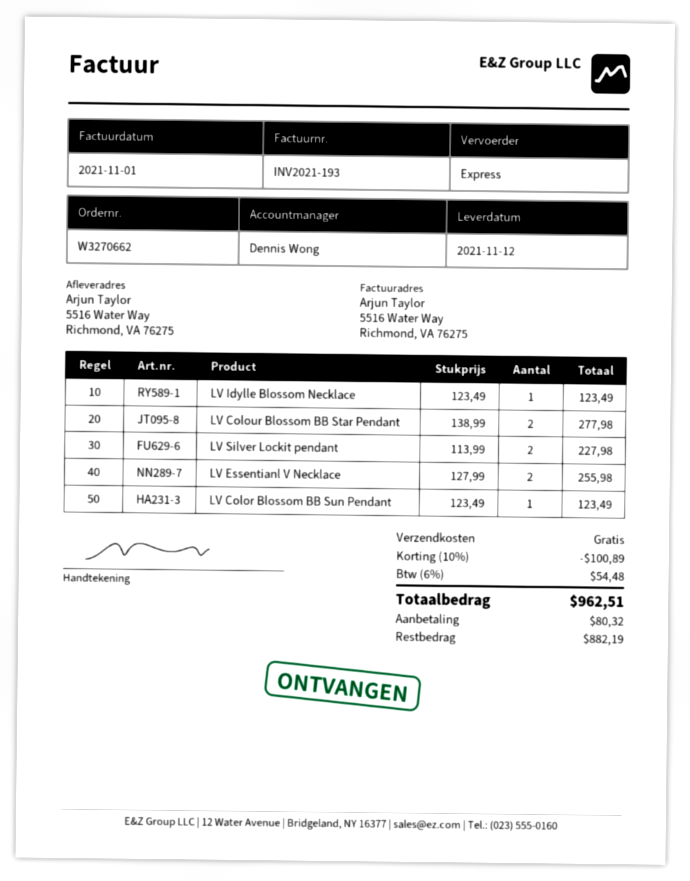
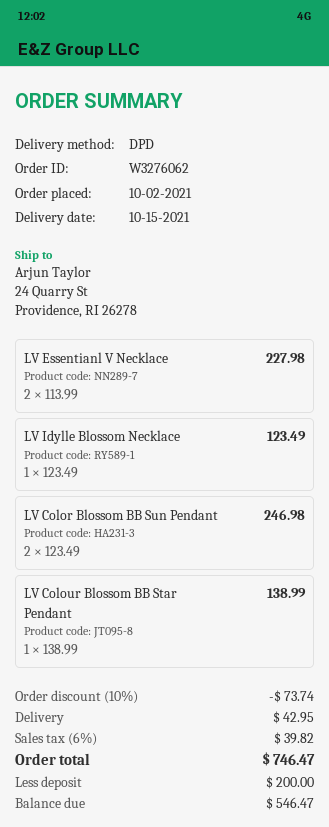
order number: W3270662 -> W3276062
delivery date: 2021-11-12 -> 2021-10-15
shipping method: express -> DPD
ship to: 5516 Water Way, Richmond, VA 76275 -> 24 Quarry St, Providence, RI 26278
LV Colour Blossom BB Star Pendant: 2 x 138.99 = 277.98 -> 1 x 138.99 = 138.99
LV Silver Lockit pendant: 2 x 113.99 = 227.98 -> none
LV Essentianl V Necklace: 2 x 127.99 = 255.98 -> 2 x 113.99 = 227.98
LV Color Blossom BB Sun Pendant: 1 x 123.49 = 123.49 -> 2 x 123.49 = 246.98
discount: 10% = 100.89 -> 10% = 73.74
shipping: 0.00 -> 42.95
tax: 6% = 54.48 -> 6% = 39.82
total: 962.51 -> 746.47
deposit: 80.32 -> 200.00
balance: 882.19 -> 546.47

